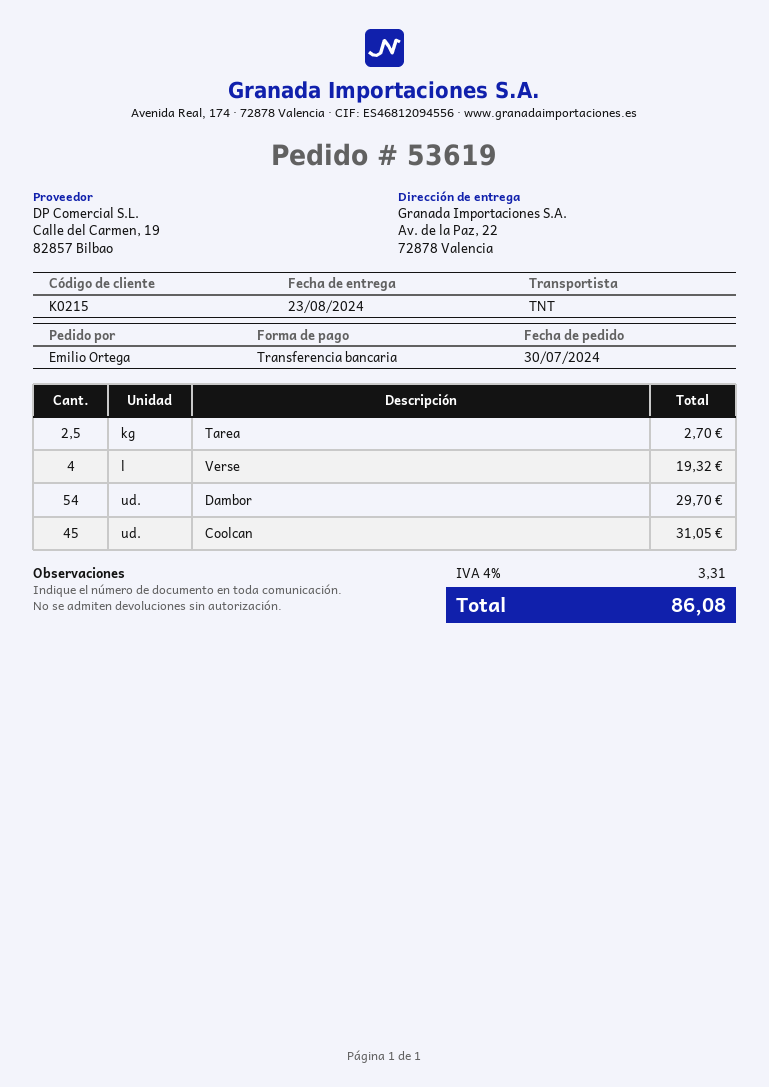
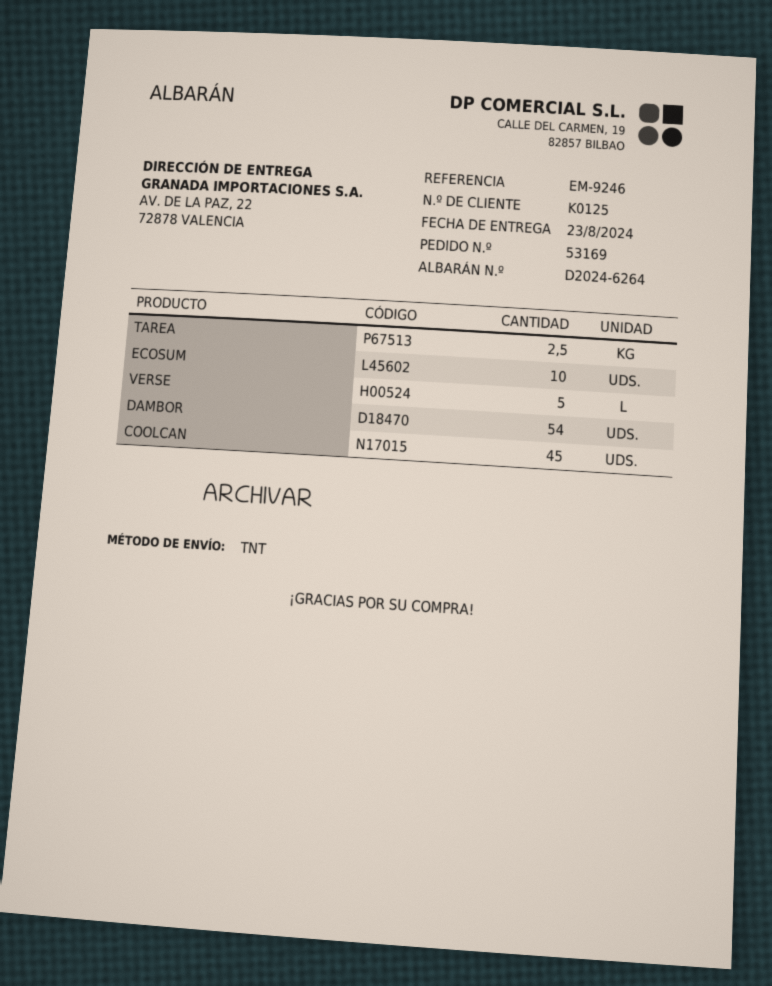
order number: 53619 -> 53169
customer number: K0215 -> K0125
Verse: 4 -> 5
ECOSUM: none -> 10

